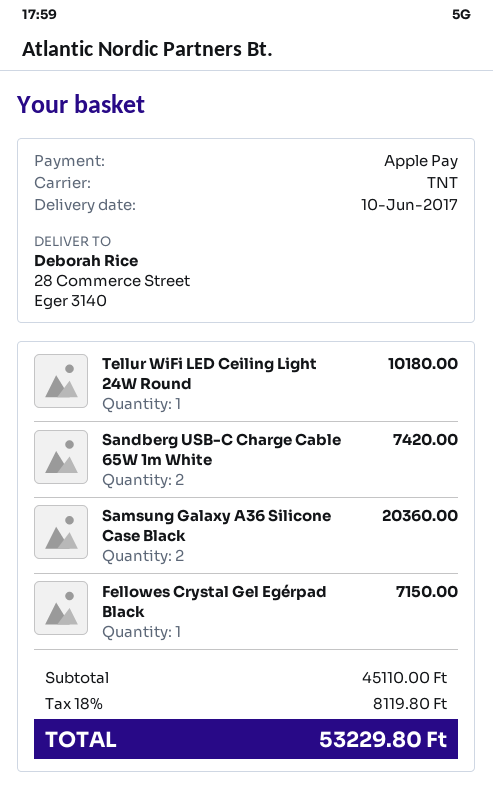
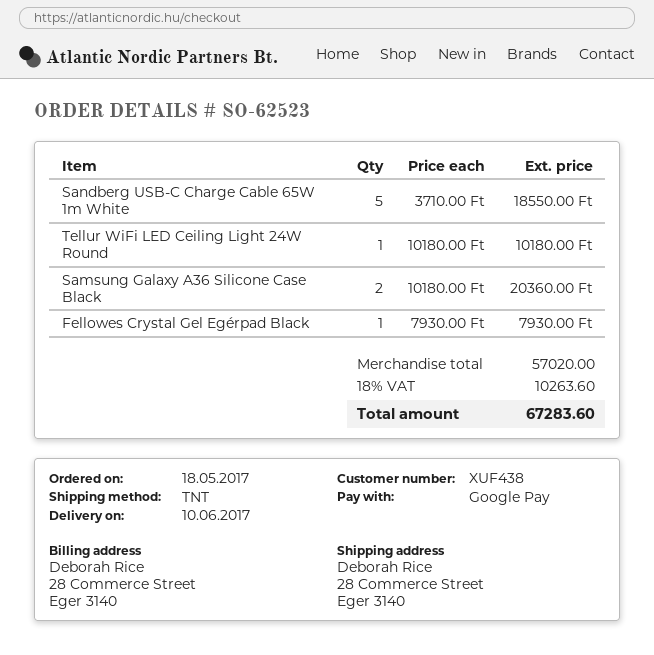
payment method: Apple Pay -> Google Pay
Sandberg USB-C Charge Cable 65W 1m White: 2 for 7420.00 -> 5 for 18550.00
Fellowes Crystal Gel Egérpad Black: 1 for 7150.00 -> 1 for 7930.00
subtotal: 45110.00 -> 57020.00
tax: 18% = 8119.80 -> 18% = 10263.60
total: 53229.80 -> 67283.60

